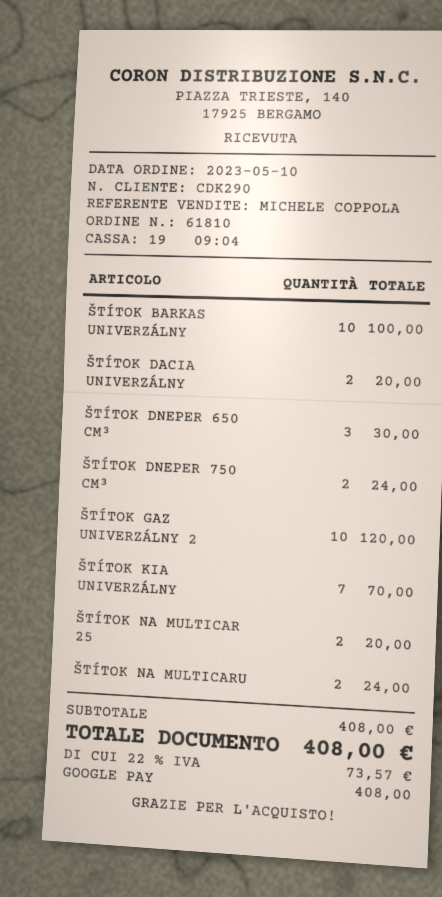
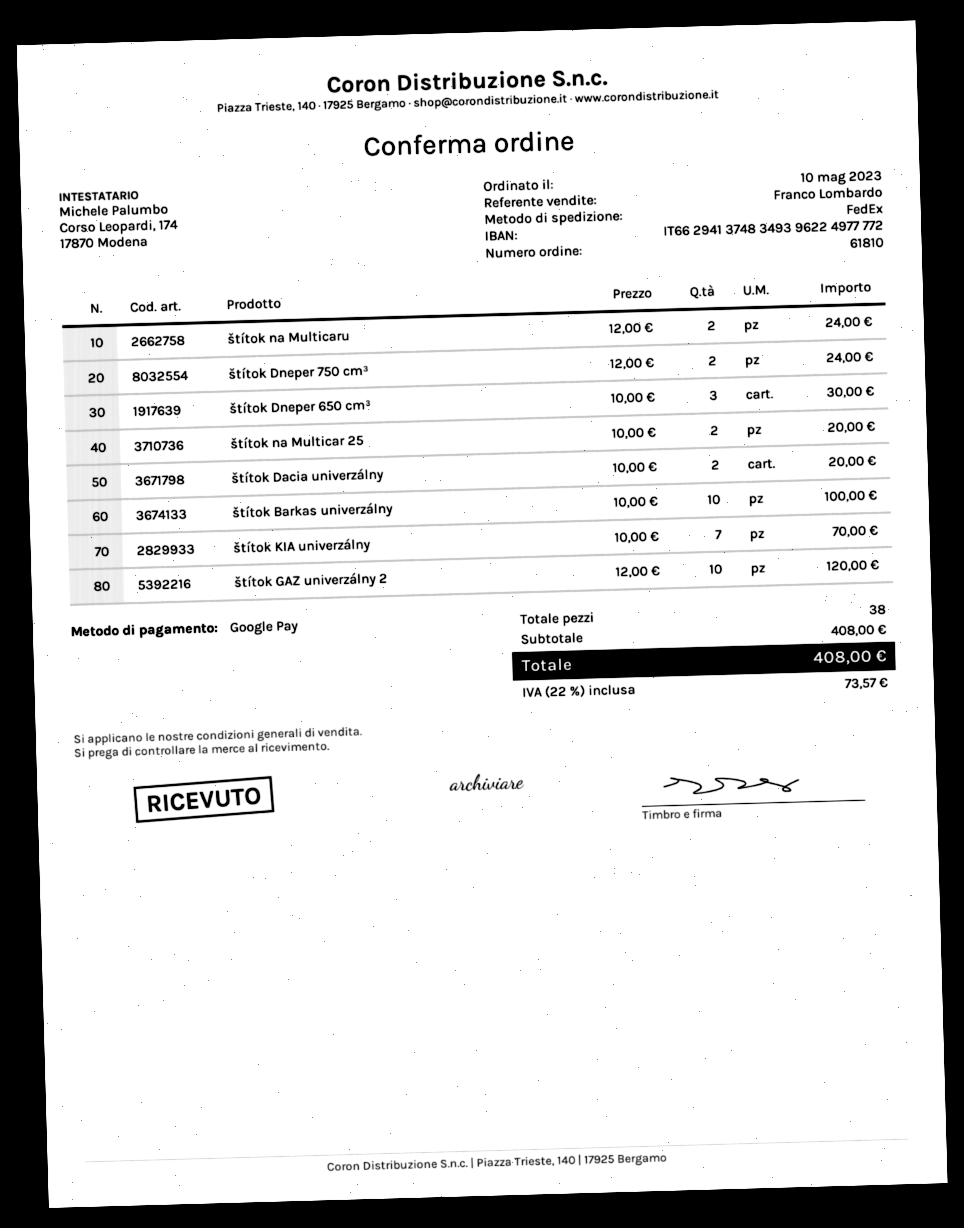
sales rep: MICHELE COPPOLA -> Franco Lombardo

